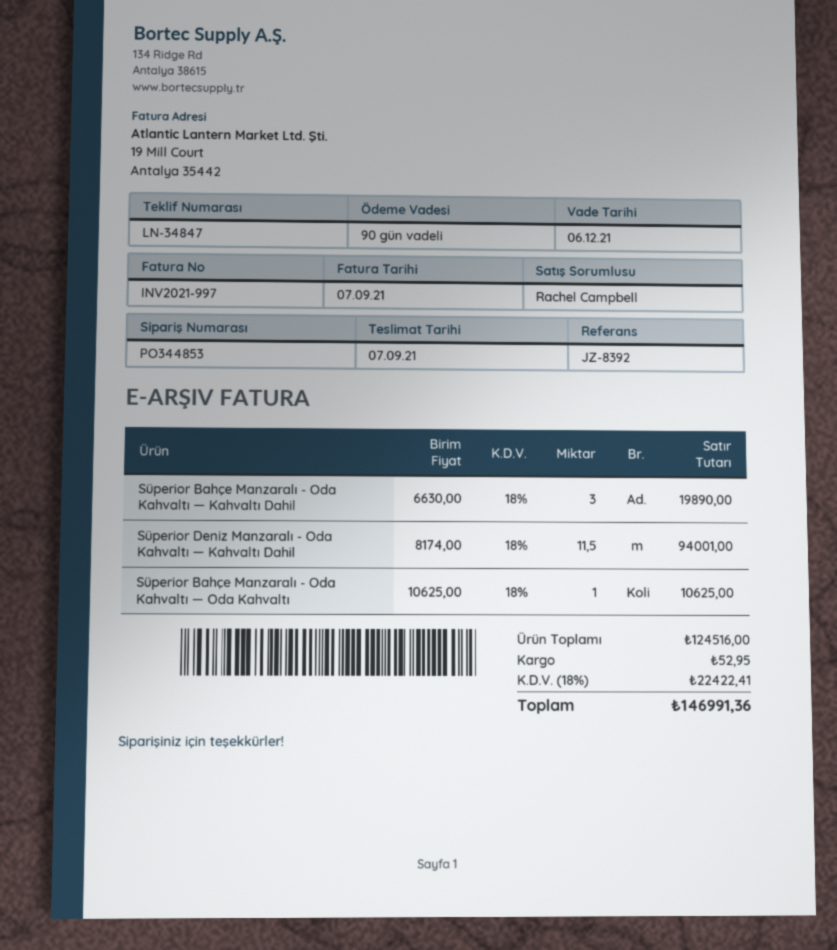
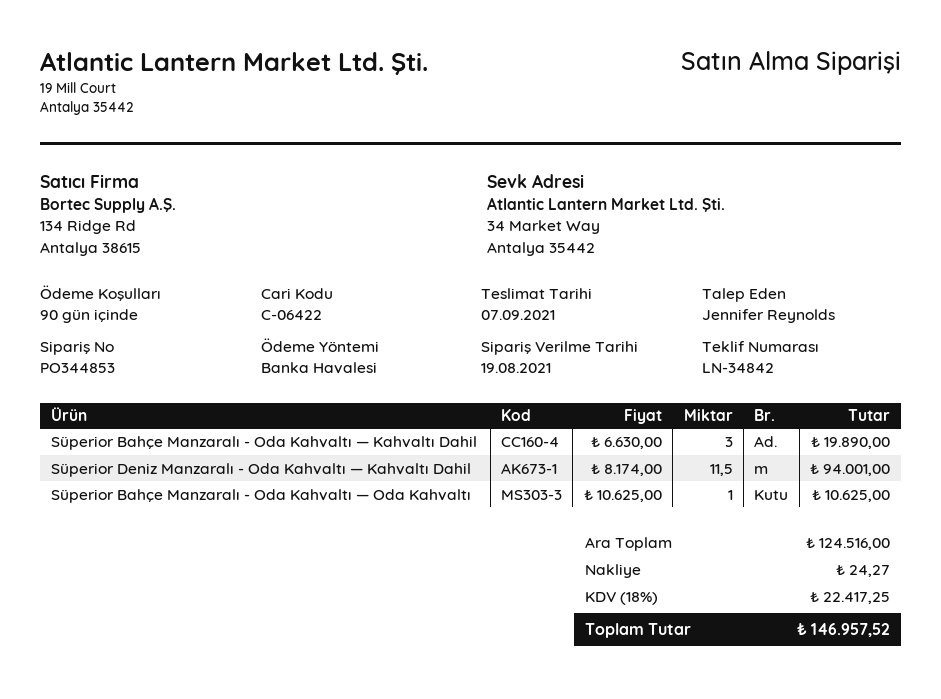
quote number: LN-34847 -> LN-34842
shipping: 52.95 -> 24.27
tax: 18% = 22422.41 -> 18% = 22417.25
total: 146991.36 -> 146957.52

